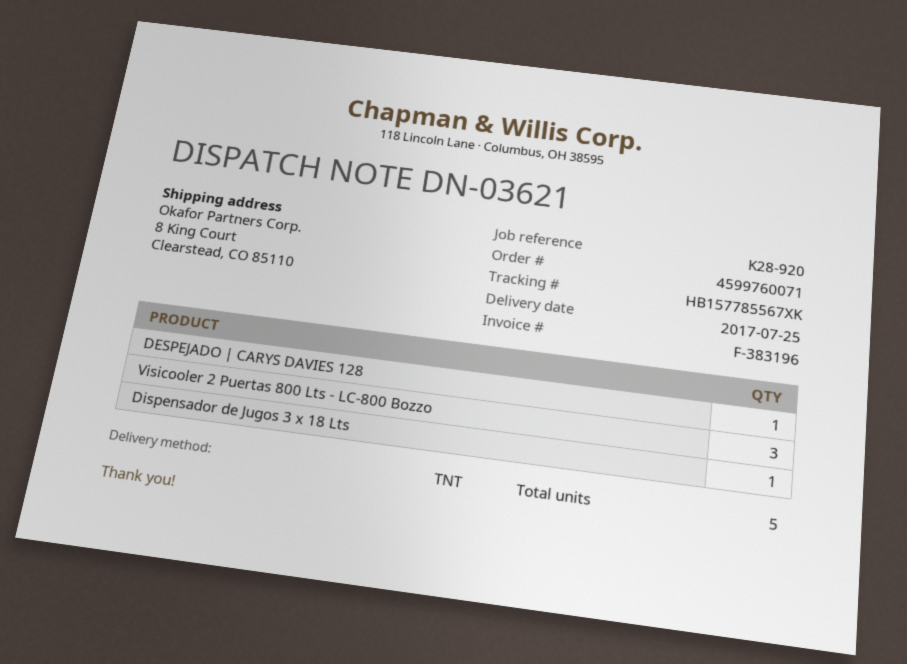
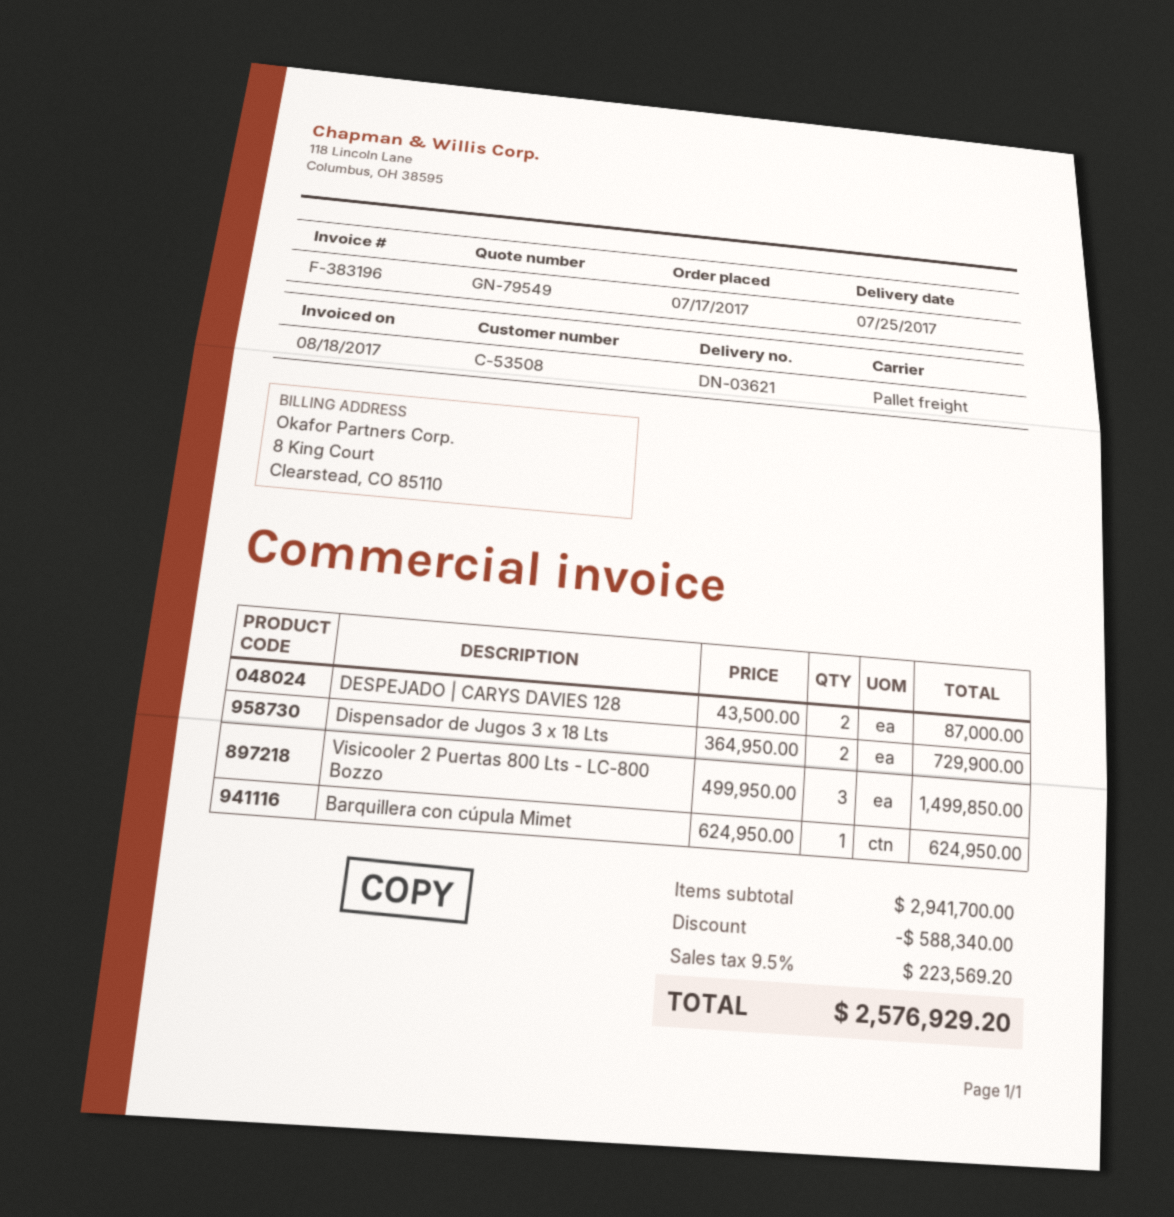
shipping method: TNT -> pallet freight
DESPEJADO | CARYS DAVIES 128: 1 -> 2
Dispensador de Jugos 3 x 18 Lts: 1 -> 2
Barquillera con cúpula Mimet: none -> 1

